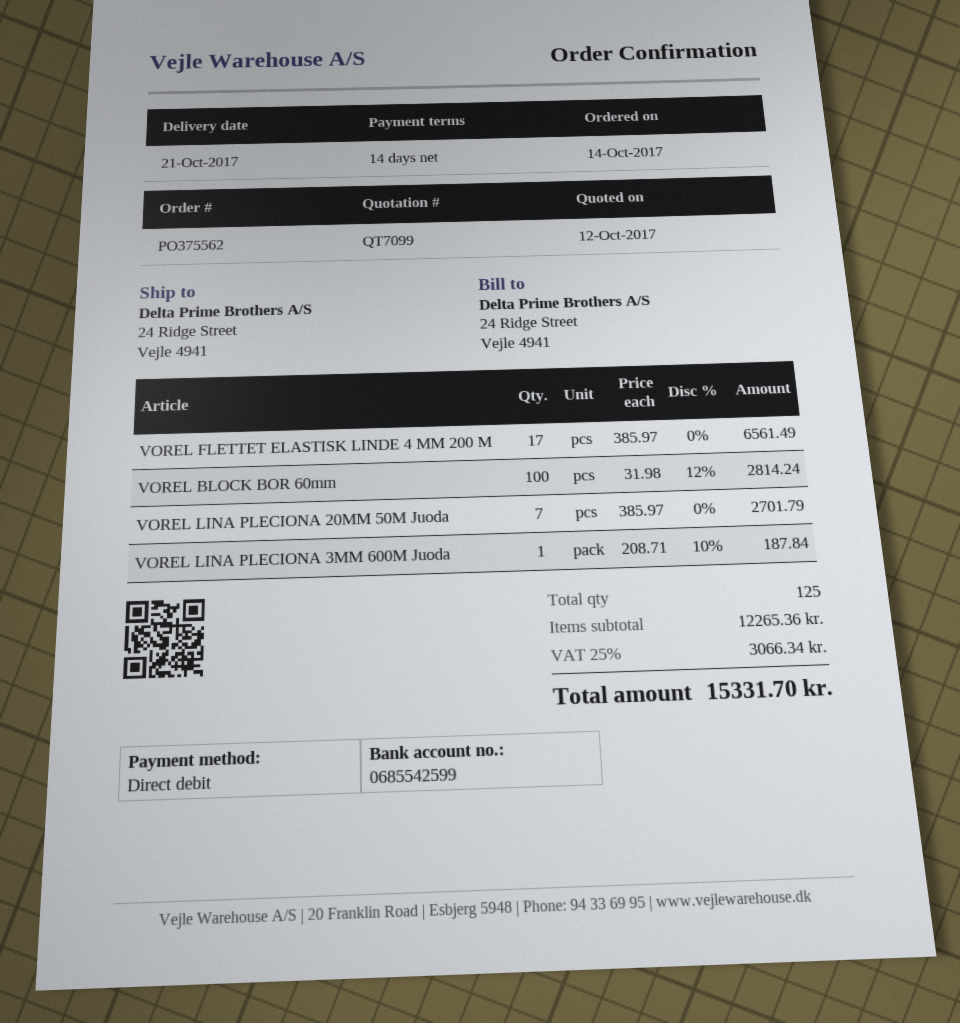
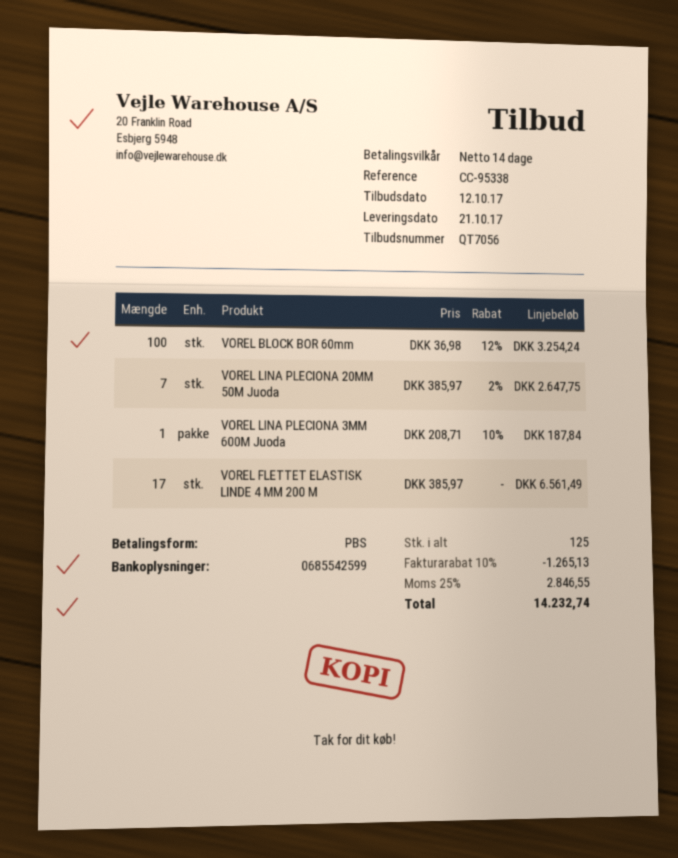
quote number: QT7099 -> QT7056
VOREL BLOCK BOR 60mm: 100 x 31.98 - 12% = 2814.24 -> 100 x 36.98 - 12% = 3254.24
VOREL LINA PLECIONA 20MM 50M Juoda: 7 x 385.97 = 2701.79 -> 7 x 385.97 - 2% = 2647.75
discount: none -> 10% = 1265.13
tax: 25% = 3066.34 -> 25% = 2846.55
total: 15331.70 -> 14232.74

